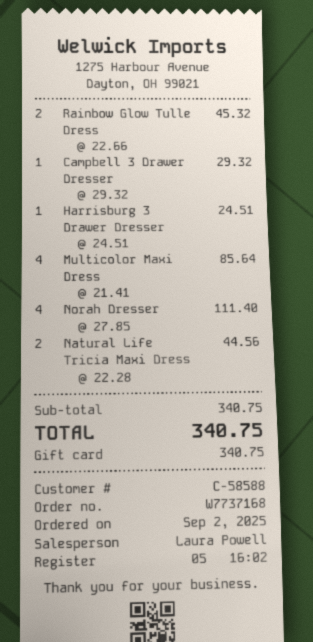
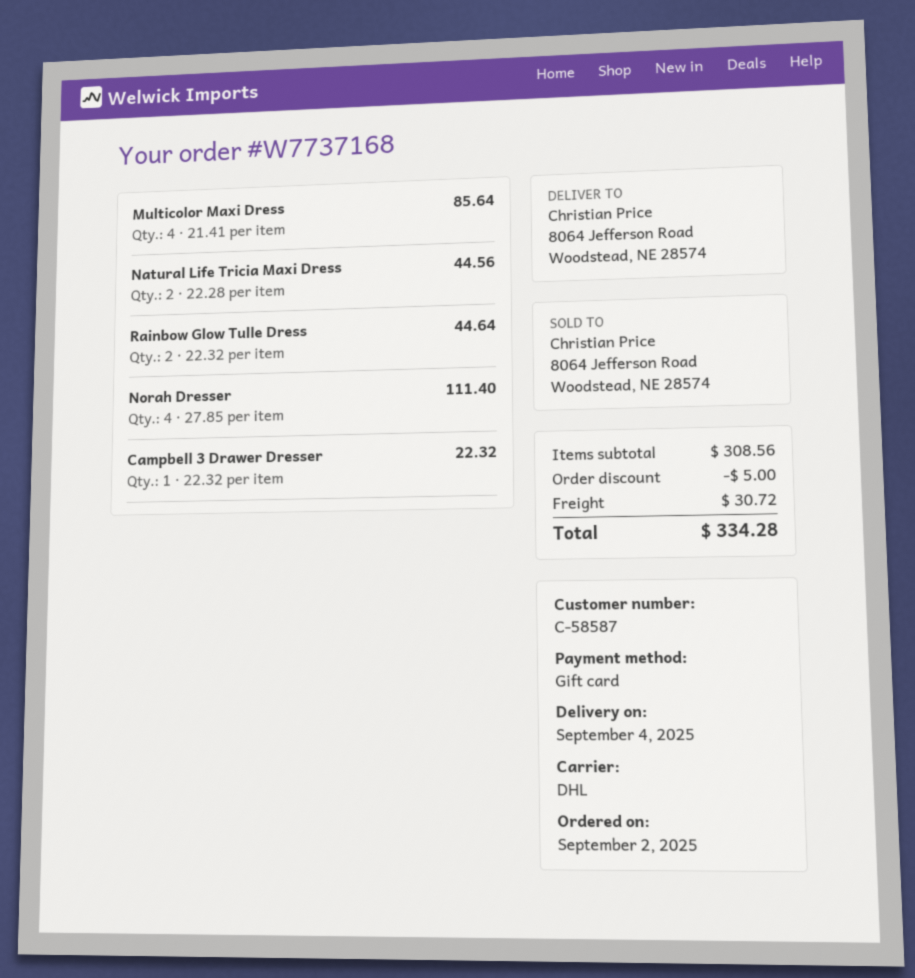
customer number: C-58588 -> C-58587
Rainbow Glow Tulle Dress: 2 x 22.66 = 45.32 -> 2 x 22.32 = 44.64
Campbell 3 Drawer Dresser: 1 x 29.32 = 29.32 -> 1 x 22.32 = 22.32
Harrisburg 3 Drawer Dresser: 1 x 24.51 = 24.51 -> none
subtotal: 340.75 -> 308.56
discount: none -> 5.00
shipping: none -> 30.72
total: 340.75 -> 334.28

